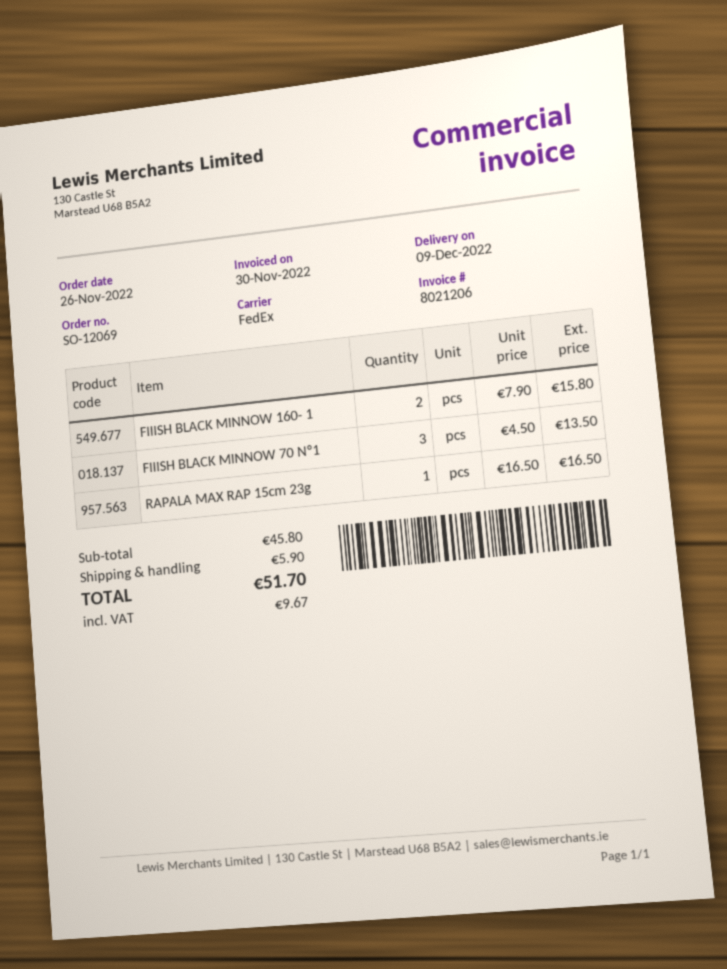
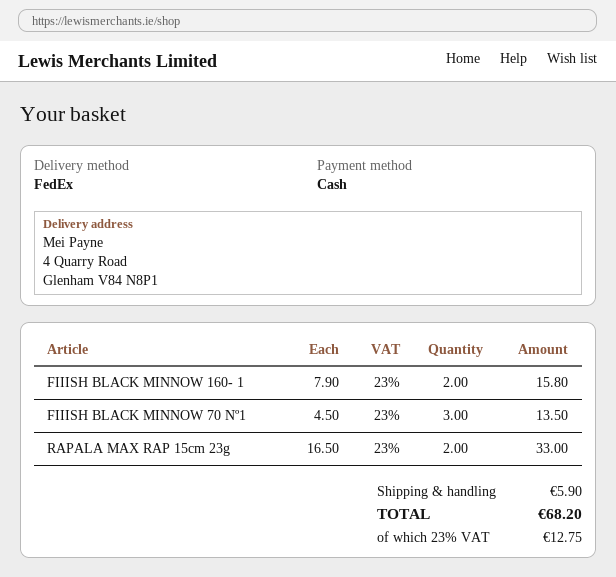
RAPALA MAX RAP 15cm 23g: 1 x 16.50 = 16.50 -> 2 x 16.50 = 33.00
tax: 9.67 -> 12.75
total: 51.70 -> 68.20

